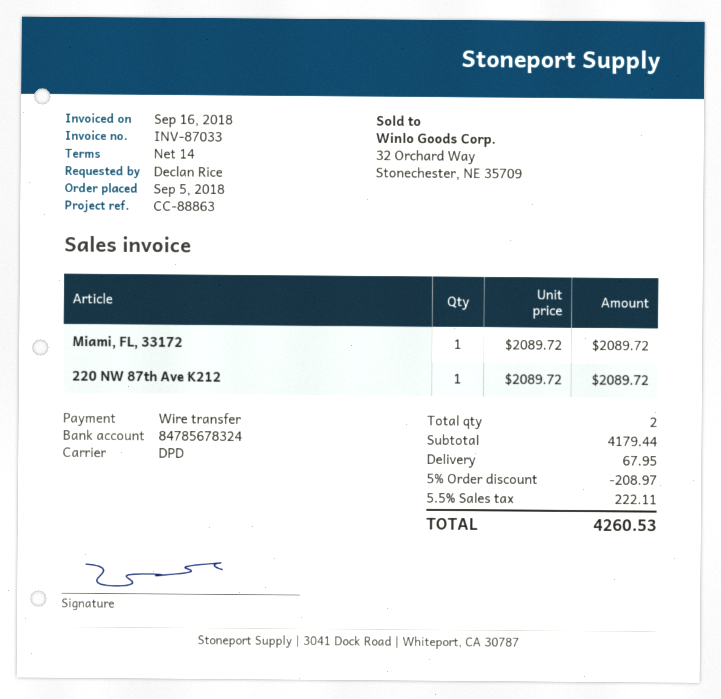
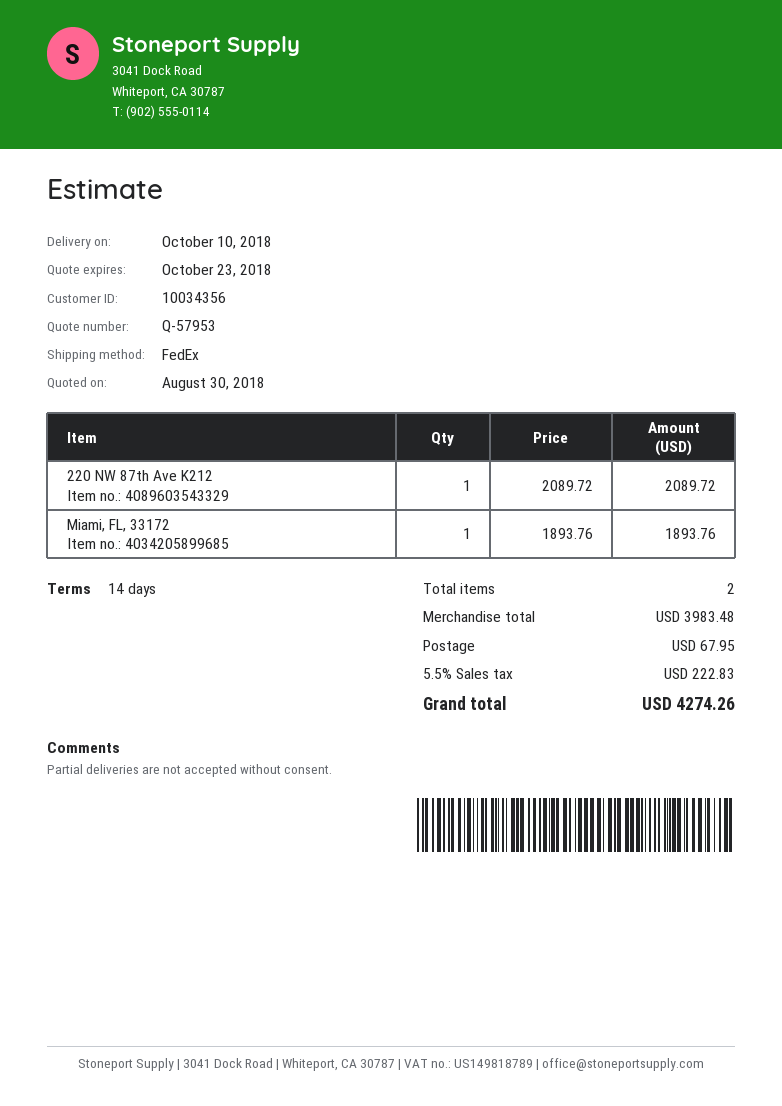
shipping method: DPD -> FedEx
Miami, FL, 33172: 1 x 2089.72 = 2089.72 -> 1 x 1893.76 = 1893.76
subtotal: 4179.44 -> 3983.48
discount: 5% = 208.97 -> none
tax: 5.5% = 222.11 -> 5.5% = 222.83
total: 4260.53 -> 4274.26

